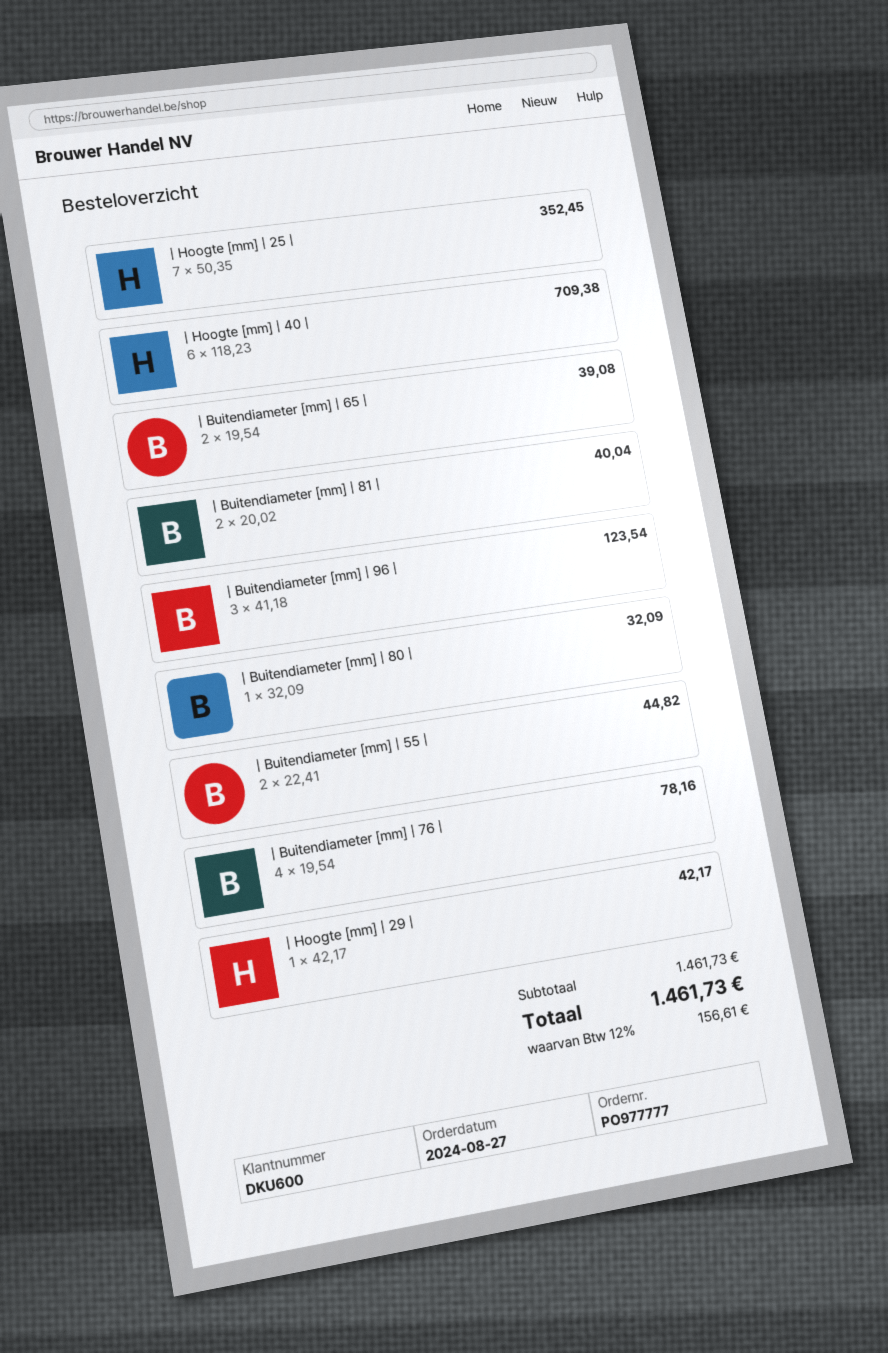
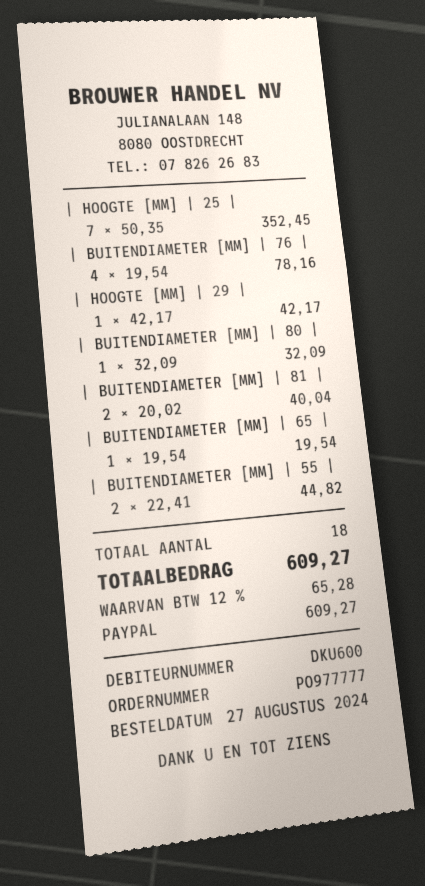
| Hoogte [mm] | 40 |: 6 x 118.23 = 709.38 -> none
| Buitendiameter [mm] | 65 |: 2 x 19.54 = 39.08 -> 1 x 19.54 = 19.54
| Buitendiameter [mm] | 96 |: 3 x 41.18 = 123.54 -> none
tax: 12% = 156.61 -> 12% = 65.28
total: 1461.73 -> 609.27

